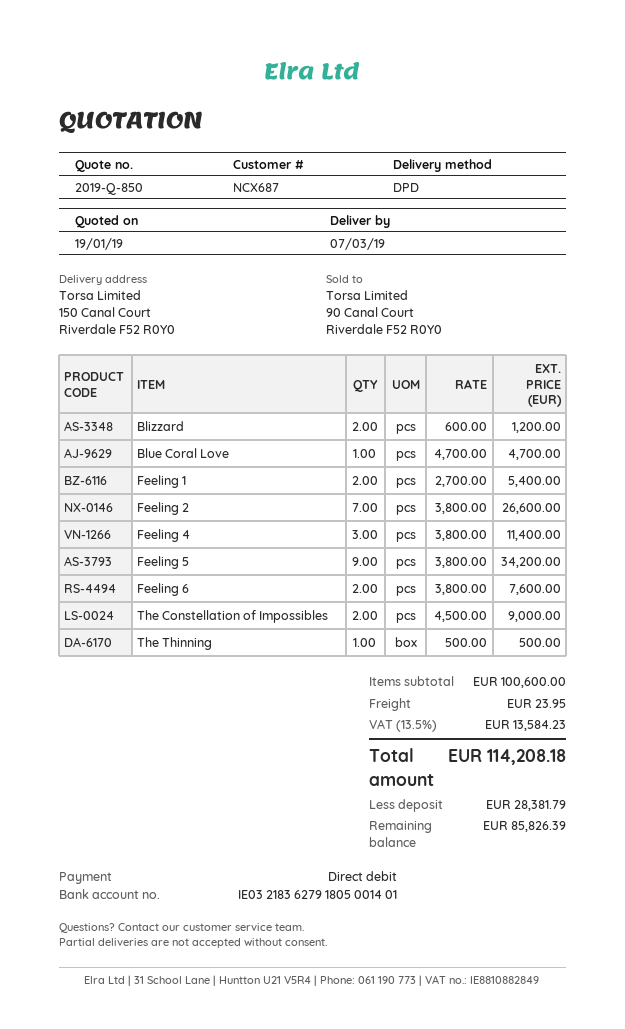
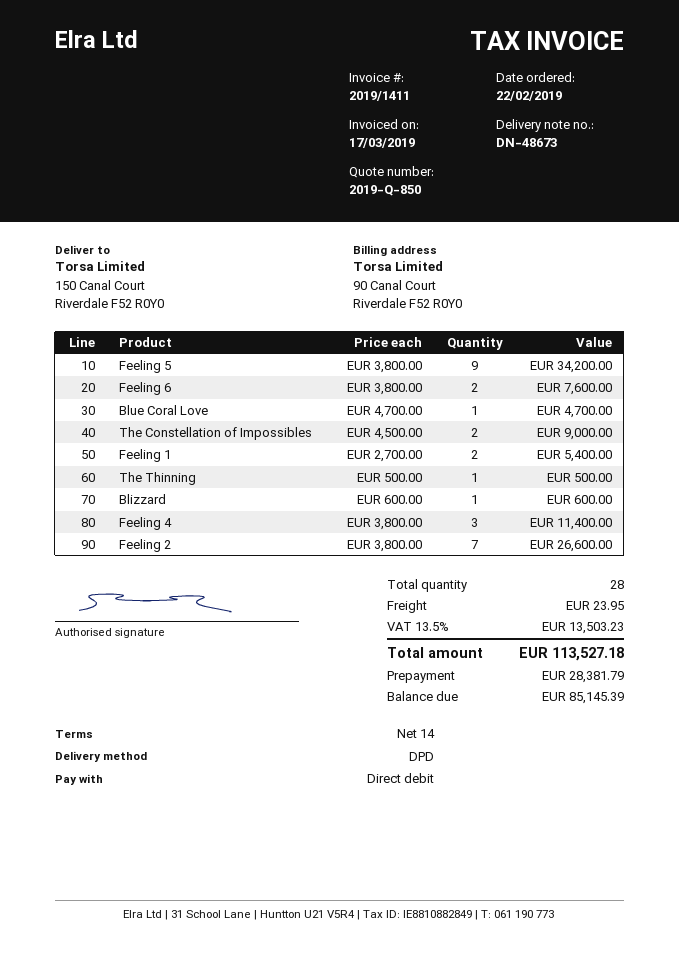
Blizzard: 2 x 600.00 = 1200.00 -> 1 x 600.00 = 600.00
tax: 13.5% = 13584.23 -> 13.5% = 13503.23
total: 114208.18 -> 113527.18
balance: 85826.39 -> 85145.39

